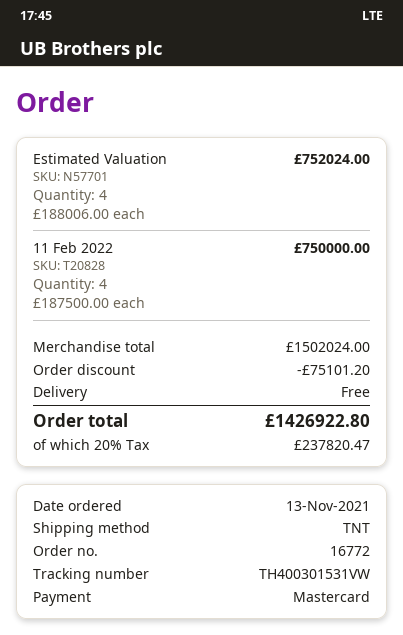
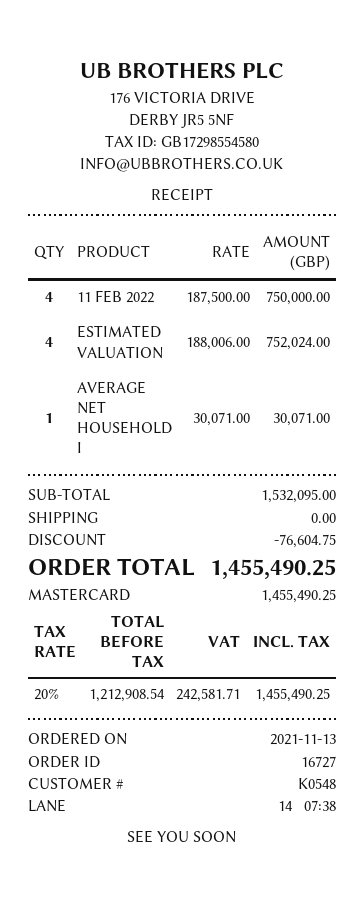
order number: 16772 -> 16727
AVERAGE NET HOUSEHOLD I: none -> 1 x 30071.00 = 30071.00
subtotal: 1502024.00 -> 1532095.00
discount: 75101.20 -> 76604.75
tax: 20% = 237820.47 -> 20% = 242581.71
total: 1426922.80 -> 1455490.25

